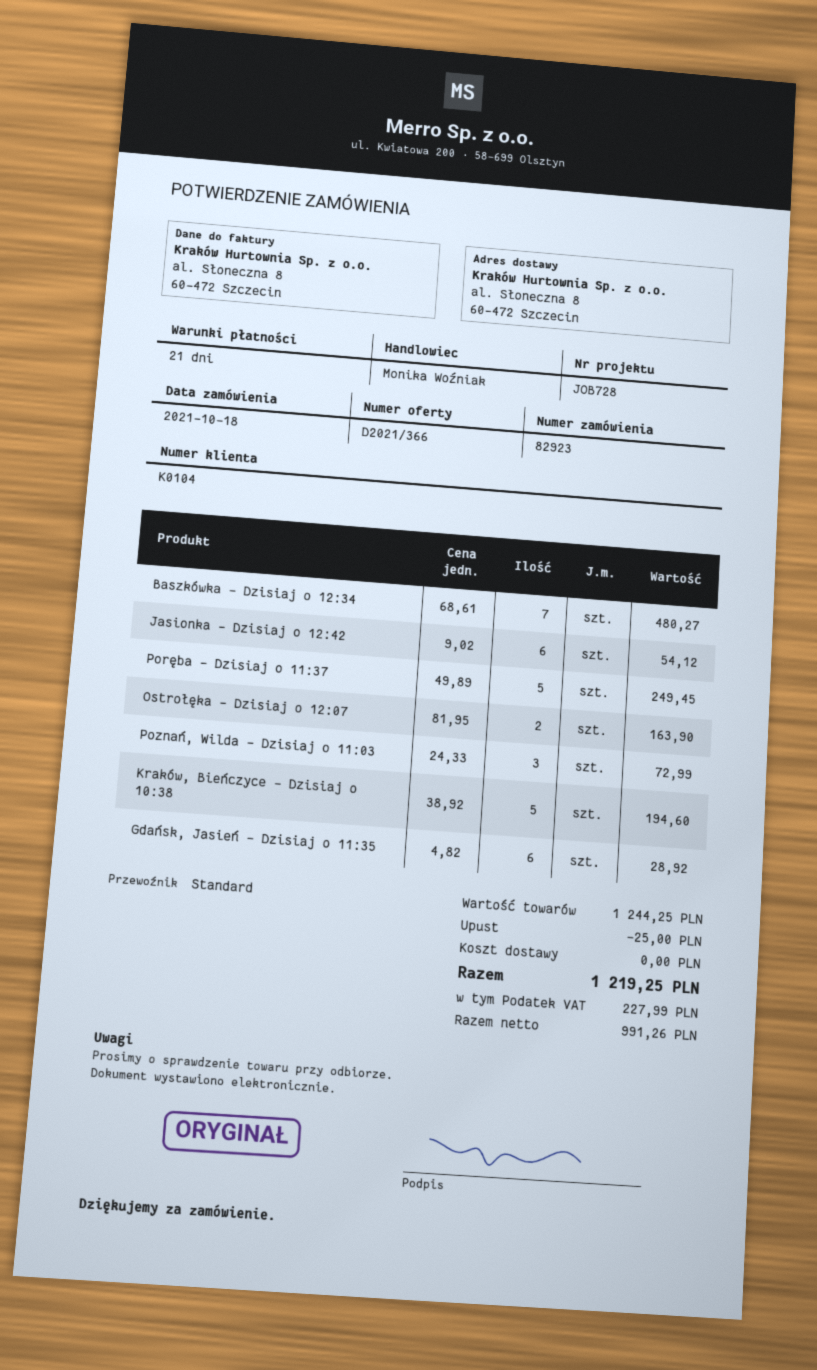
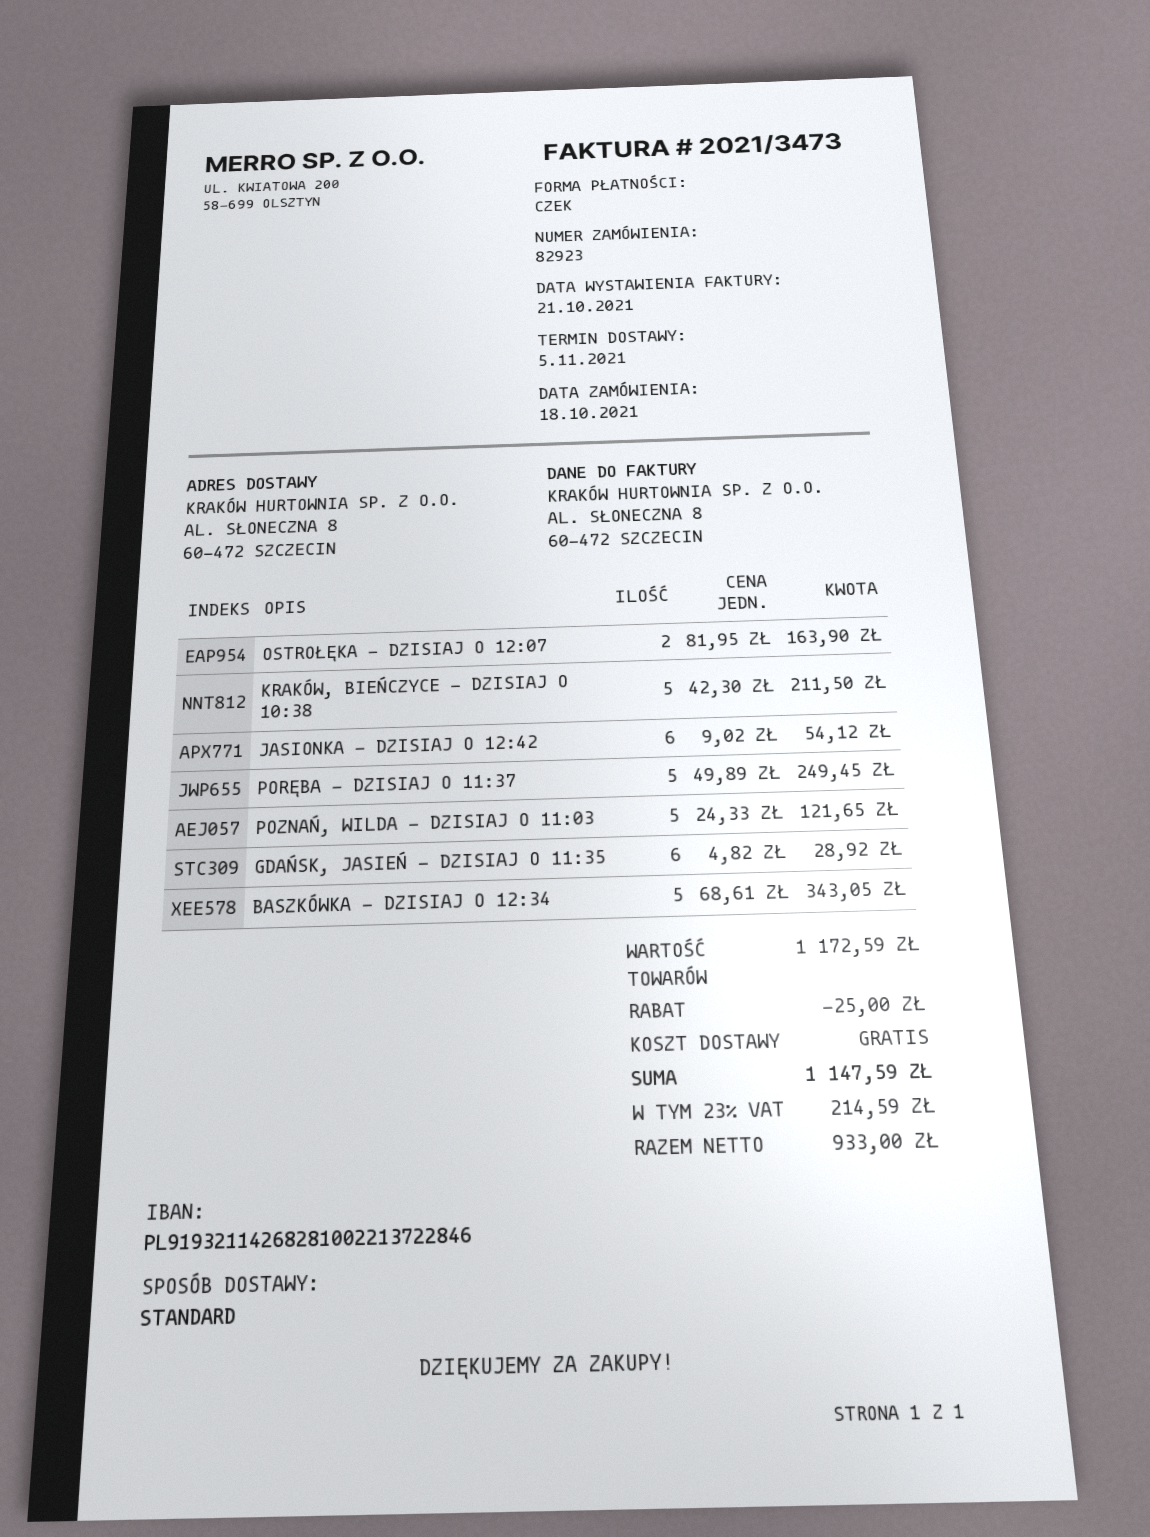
Baszkówka - Dzisiaj o 12:34: 7 x 68.61 = 480.27 -> 5 x 68.61 = 343.05
Poznań, Wilda - Dzisiaj o 11:03: 3 x 24.33 = 72.99 -> 5 x 24.33 = 121.65
Kraków, Bieńczyce - Dzisiaj o 10:38: 5 x 38.92 = 194.60 -> 5 x 42.30 = 211.50
subtotal: 1244.25 -> 1172.59
net: 991.26 -> 933.00
tax: 227.99 -> 214.59
total: 1219.25 -> 1147.59

